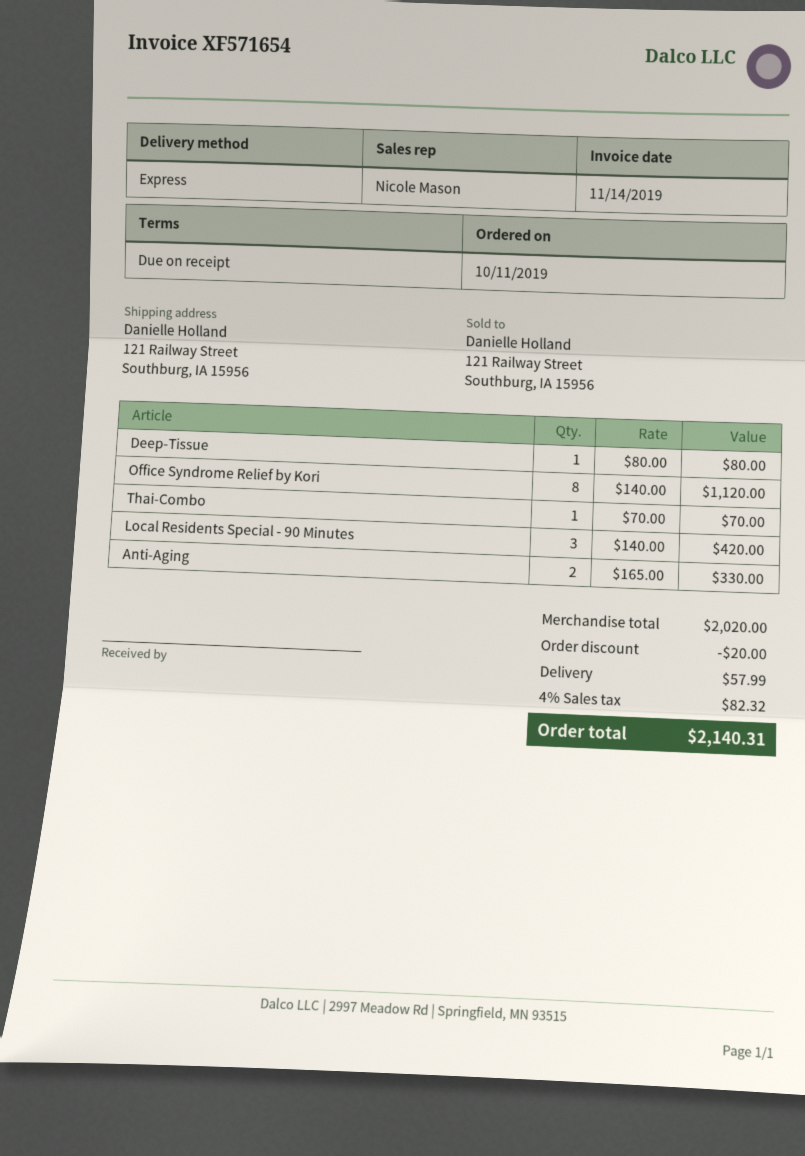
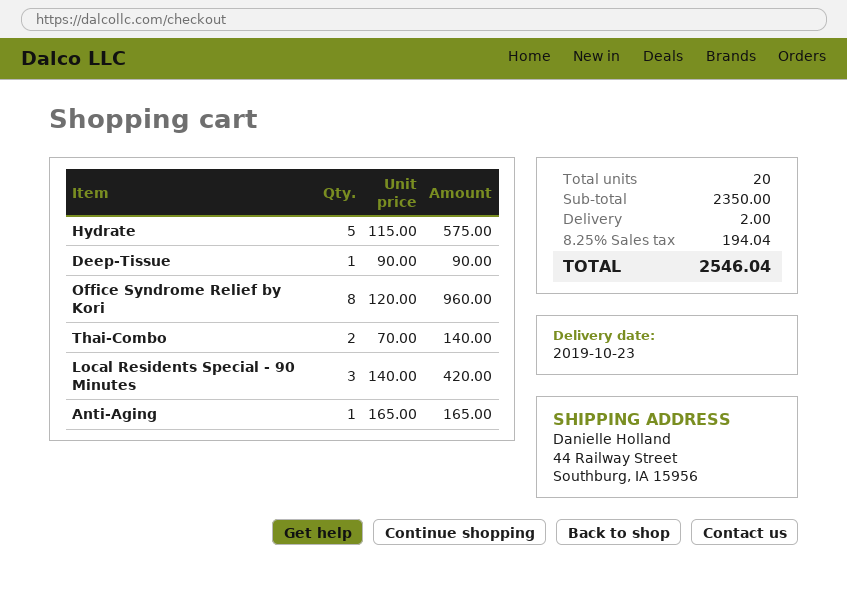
ship to: 121 Railway Street, Southburg, IA 15956 -> 44 Railway Street, Southburg, IA 15956
Deep-Tissue: 1 x 80.00 = 80.00 -> 1 x 90.00 = 90.00
Office Syndrome Relief by Kori: 8 x 140.00 = 1120.00 -> 8 x 120.00 = 960.00
Thai-Combo: 1 x 70.00 = 70.00 -> 2 x 70.00 = 140.00
Anti-Aging: 2 x 165.00 = 330.00 -> 1 x 165.00 = 165.00
Hydrate: none -> 5 x 115.00 = 575.00
subtotal: 2020.00 -> 2350.00
discount: 20.00 -> none
shipping: 57.99 -> 2.00
tax: 4% = 82.32 -> 8.25% = 194.04
total: 2140.31 -> 2546.04

